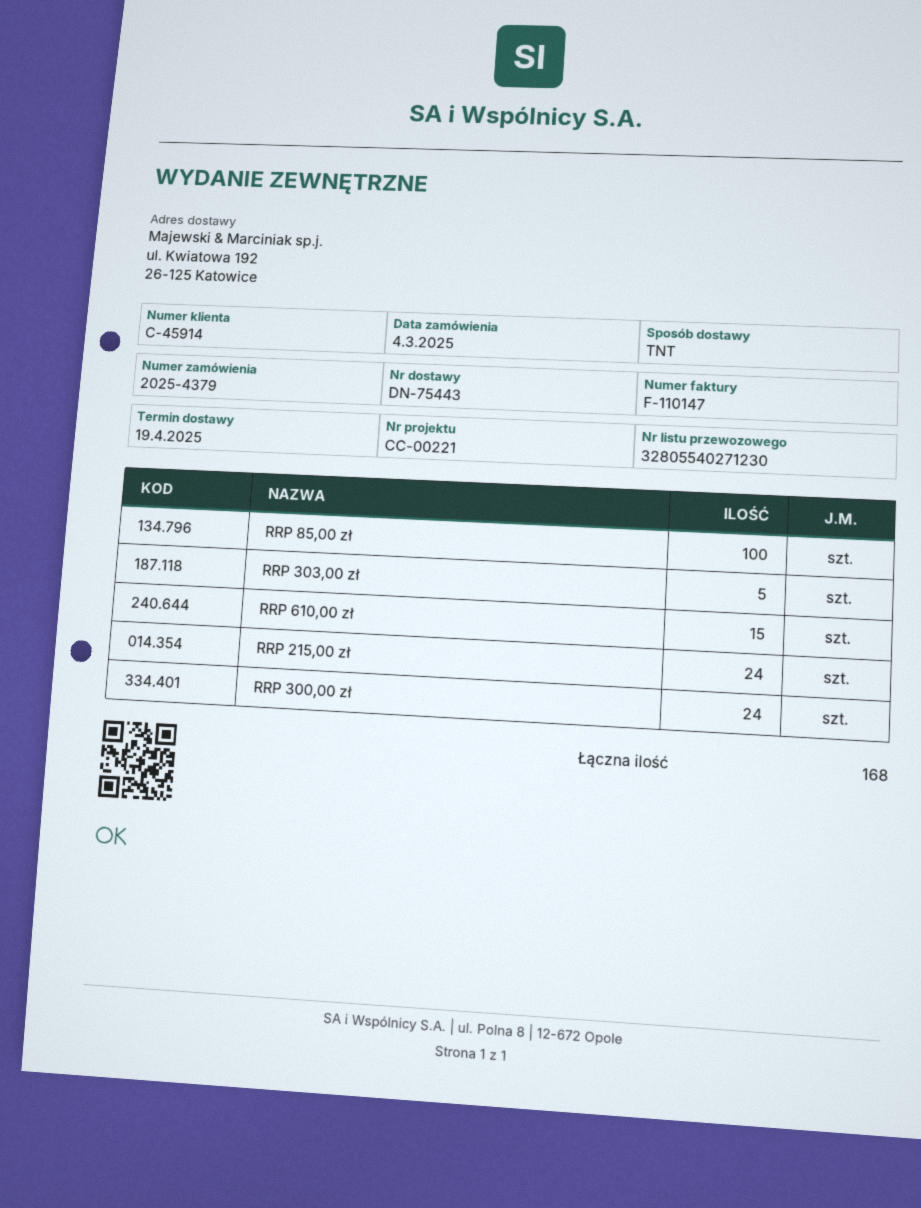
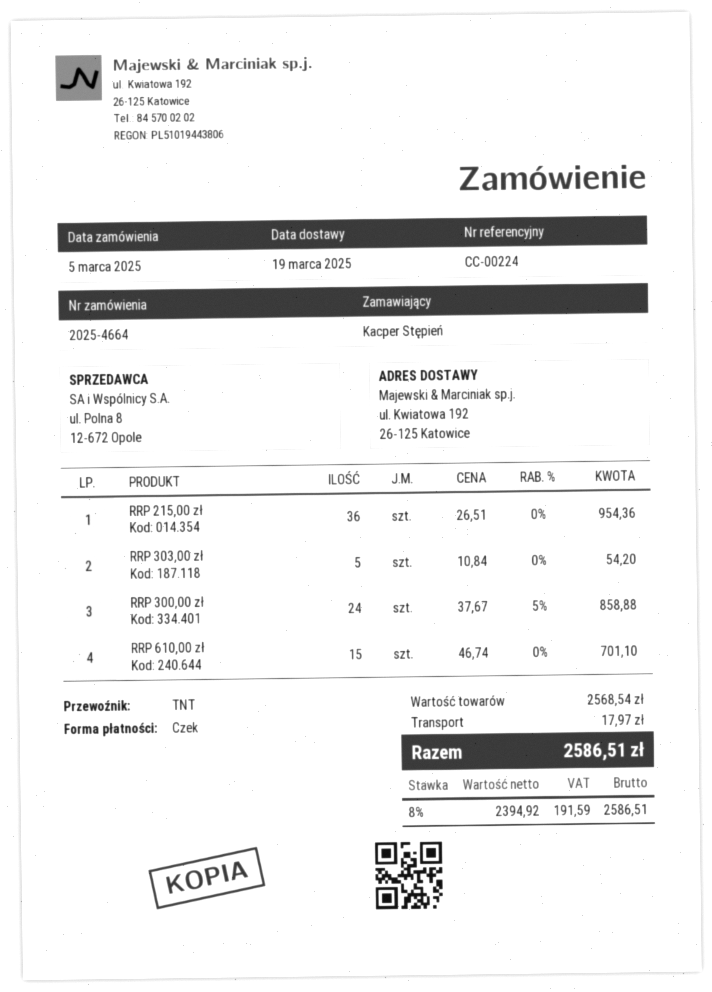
order number: 2025-4379 -> 2025-4664
order date: 2025-03-04 -> 2025-03-05
delivery date: 2025-04-19 -> 2025-03-19
reference: CC-00221 -> CC-00224
RRP 85,00 zł: 100 -> none
RRP 215,00 zł: 24 -> 36

